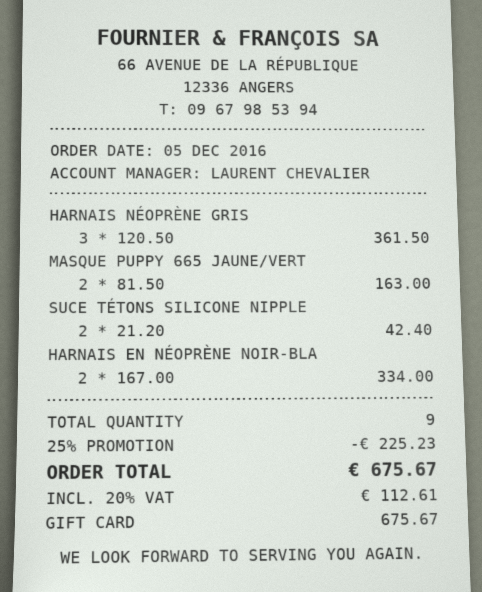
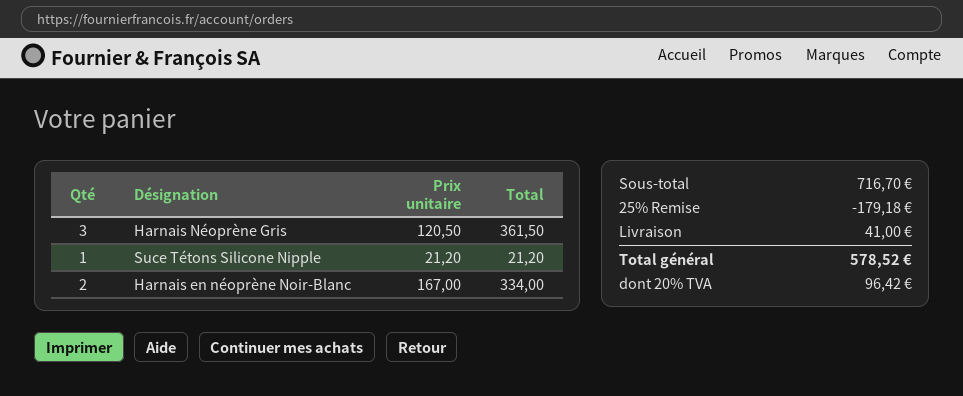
MASQUE PUPPY 665 JAUNE/VERT: 2 x 81.50 = 163.00 -> none
SUCE TÉTONS SILICONE NIPPLE: 2 x 21.20 = 42.40 -> 1 x 21.20 = 21.20
discount: 25% = 225.23 -> 25% = 179.18
shipping: none -> 41.00
tax: 20% = 112.61 -> 20% = 96.42
total: 675.67 -> 578.52

